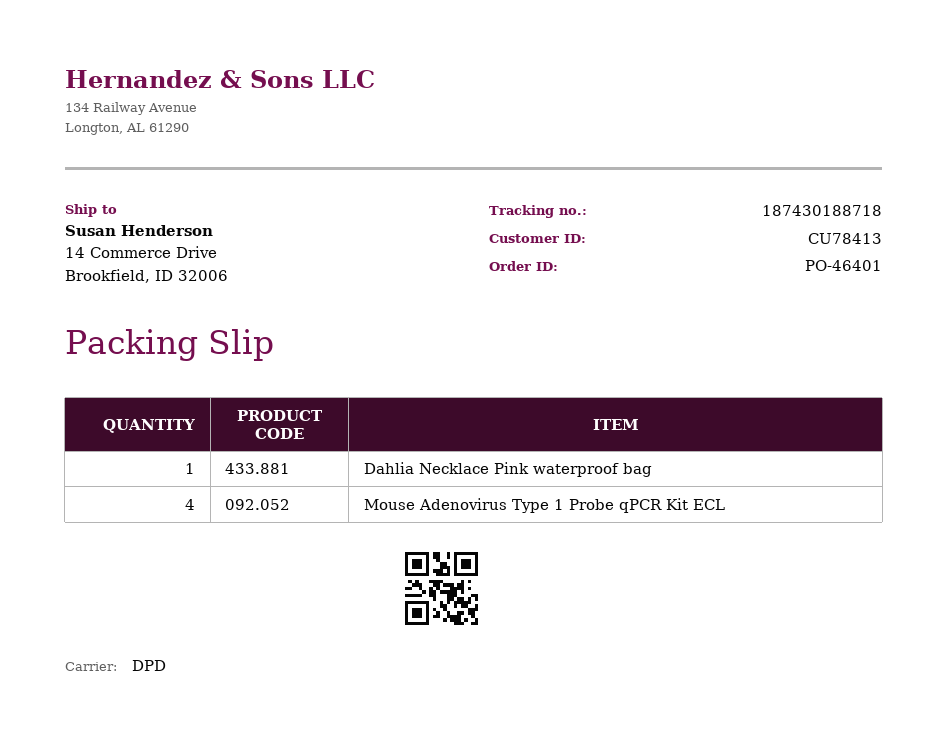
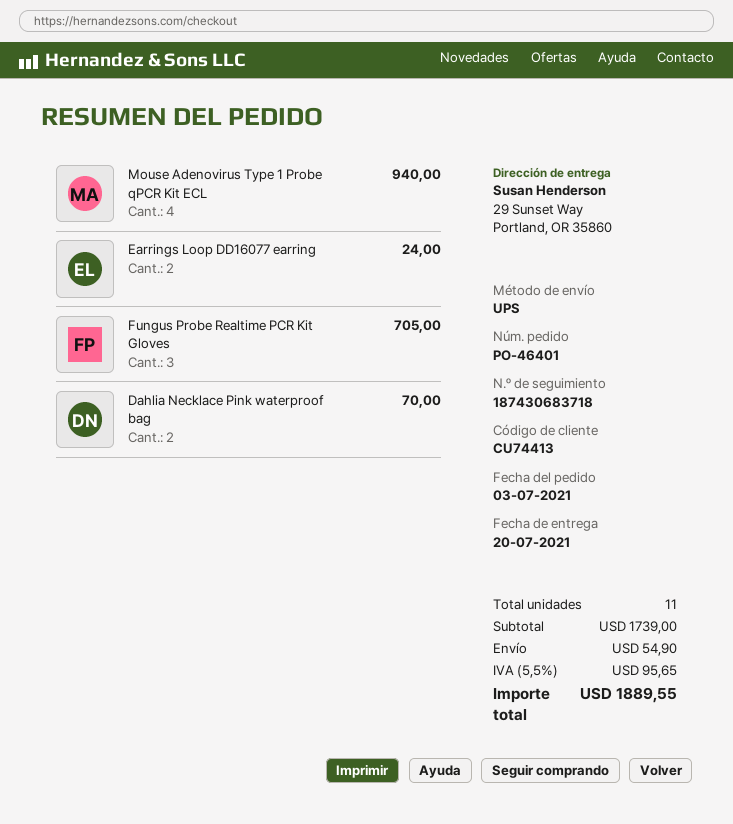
customer number: CU78413 -> CU74413
shipping method: DPD -> UPS
tracking number: 187430188718 -> 187430683718
ship to: 14 Commerce Drive, Brookfield, ID 32006 -> 29 Sunset Way, Portland, OR 35860
Dahlia Necklace Pink waterproof bag: 1 -> 2
Earrings Loop DD16077 earring: none -> 2
Fungus Probe Realtime PCR Kit Gloves: none -> 3

